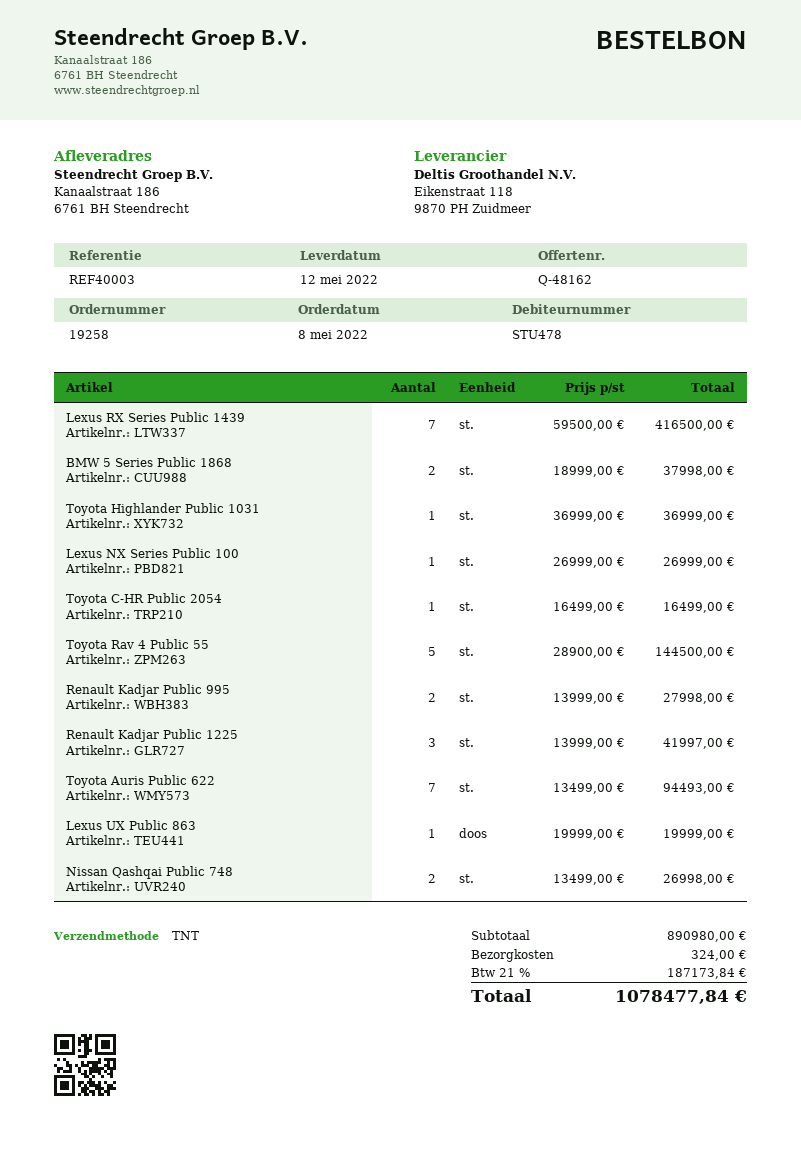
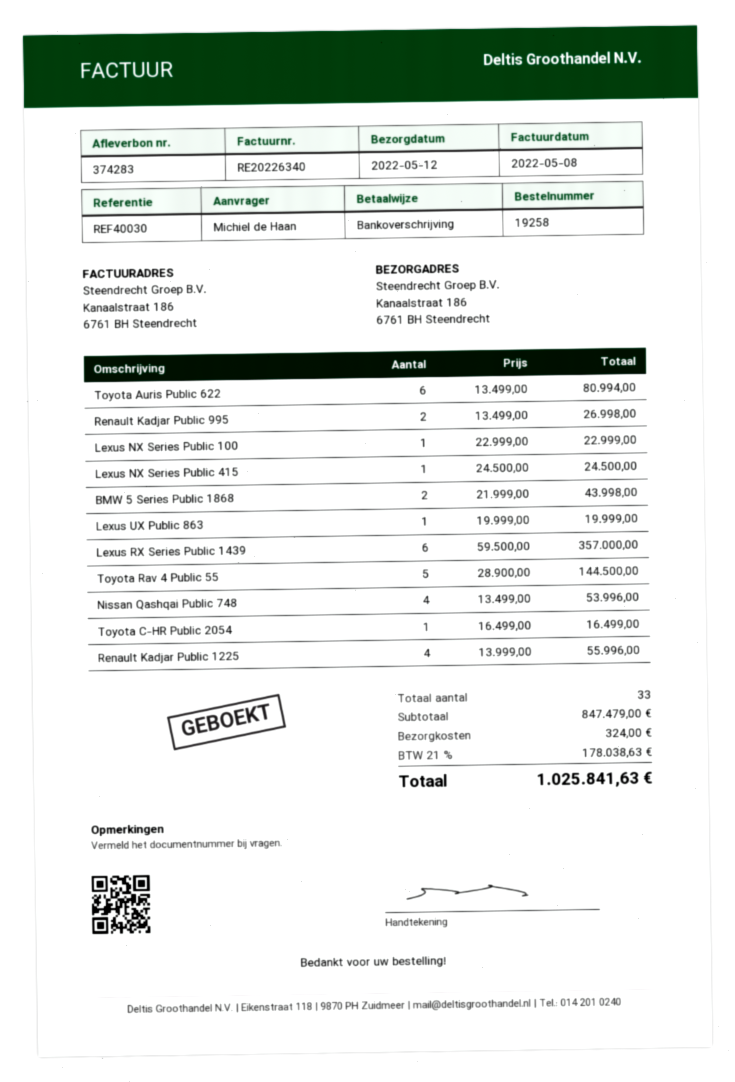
reference: REF40003 -> REF40030
Lexus RX Series Public 1439: 7 x 59500.00 = 416500.00 -> 6 x 59500.00 = 357000.00
BMW 5 Series Public 1868: 2 x 18999.00 = 37998.00 -> 2 x 21999.00 = 43998.00
Toyota Highlander Public 1031: 1 x 36999.00 = 36999.00 -> none
Lexus NX Series Public 100: 1 x 26999.00 = 26999.00 -> 1 x 22999.00 = 22999.00
Renault Kadjar Public 995: 2 x 13999.00 = 27998.00 -> 2 x 13499.00 = 26998.00
Renault Kadjar Public 1225: 3 x 13999.00 = 41997.00 -> 4 x 13999.00 = 55996.00
Toyota Auris Public 622: 7 x 13499.00 = 94493.00 -> 6 x 13499.00 = 80994.00
Nissan Qashqai Public 748: 2 x 13499.00 = 26998.00 -> 4 x 13499.00 = 53996.00
Lexus NX Series Public 415: none -> 1 x 24500.00 = 24500.00
subtotal: 890980.00 -> 847479.00
tax: 21% = 187173.84 -> 21% = 178038.63
total: 1078477.84 -> 1025841.63

